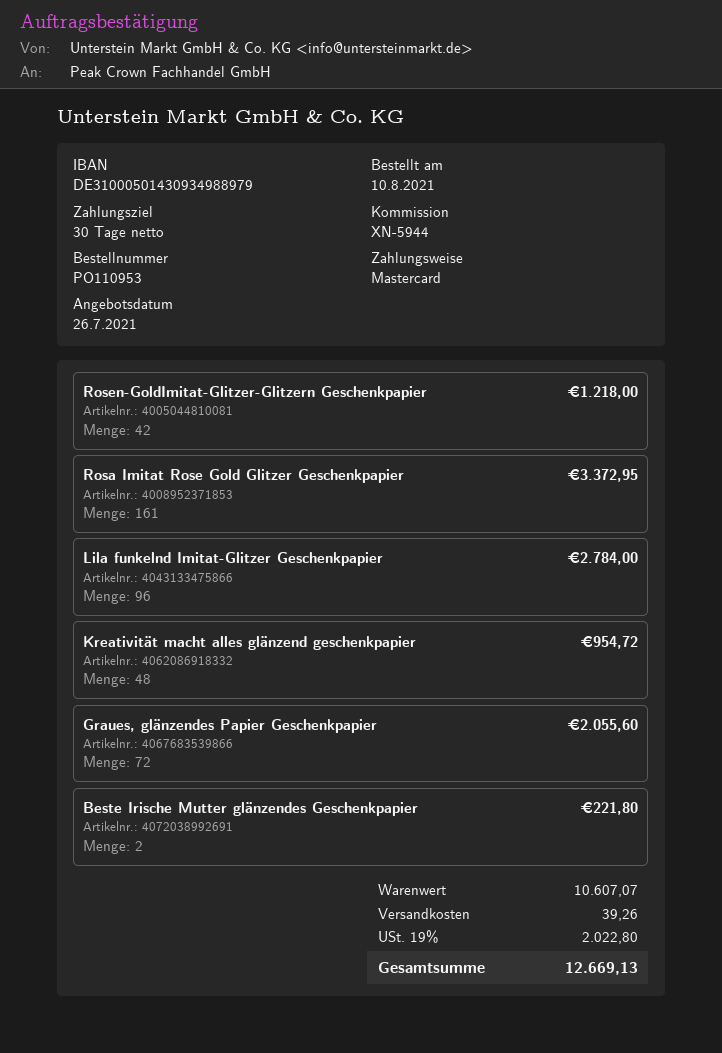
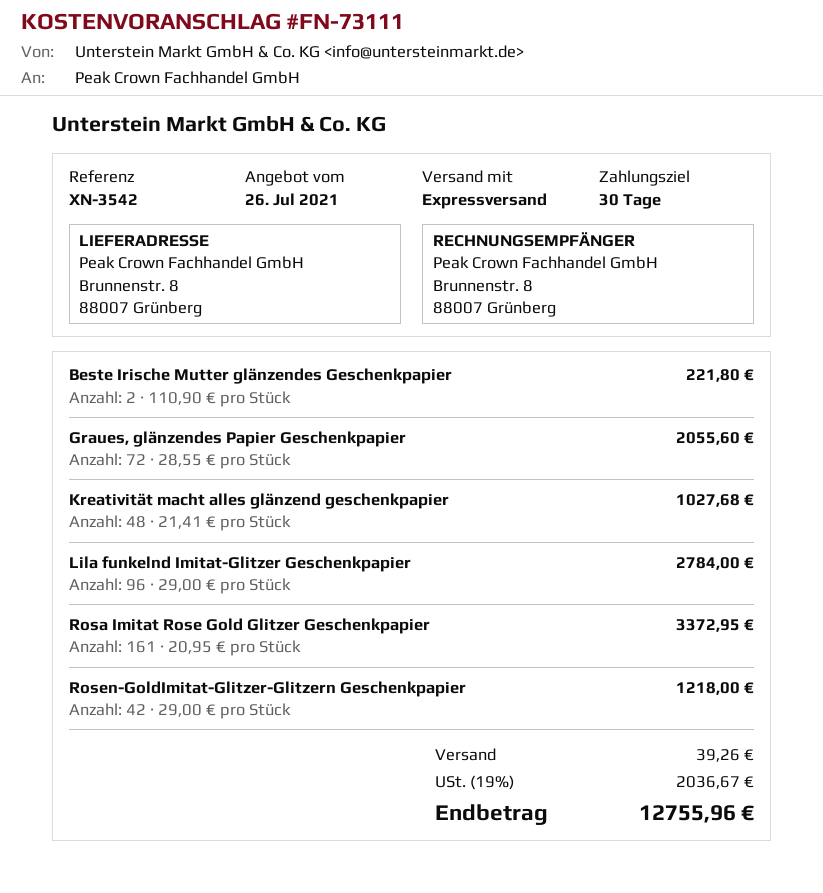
reference: XN-5944 -> XN-3542
Kreativität macht alles glänzend geschenkpapier: 48 for 954.72 -> 48 for 1027.68
tax: 19% = 2022.80 -> 19% = 2036.67
total: 12669.13 -> 12755.96

